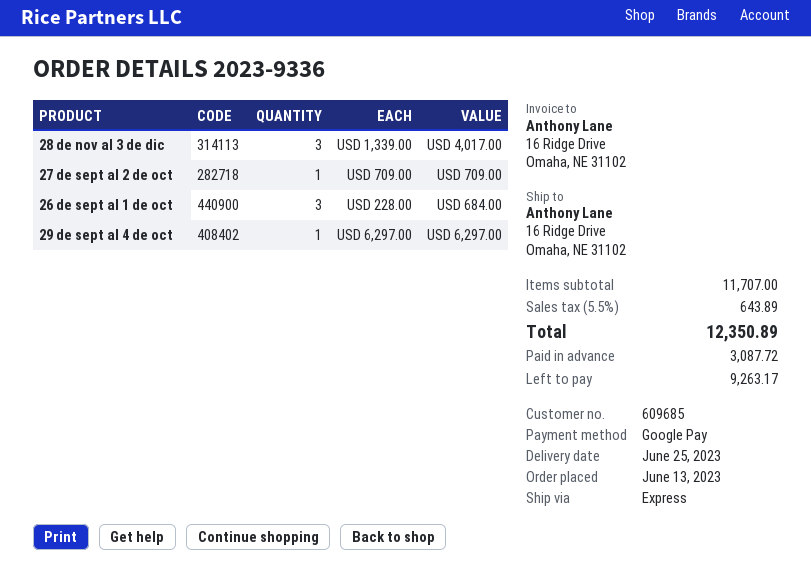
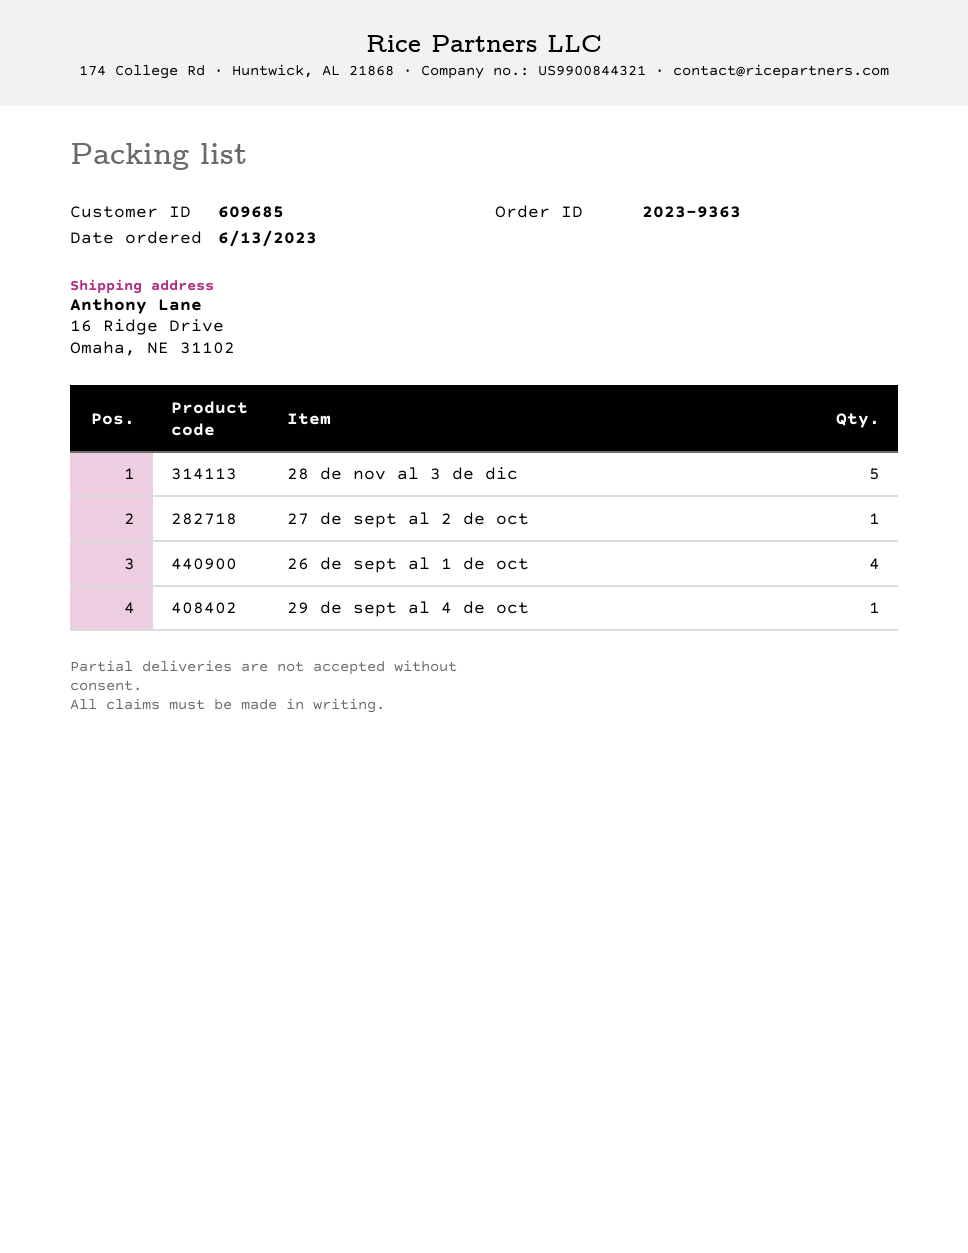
order number: 2023-9336 -> 2023-9363
28 de nov al 3 de dic: 3 -> 5
26 de sept al 1 de oct: 3 -> 4

